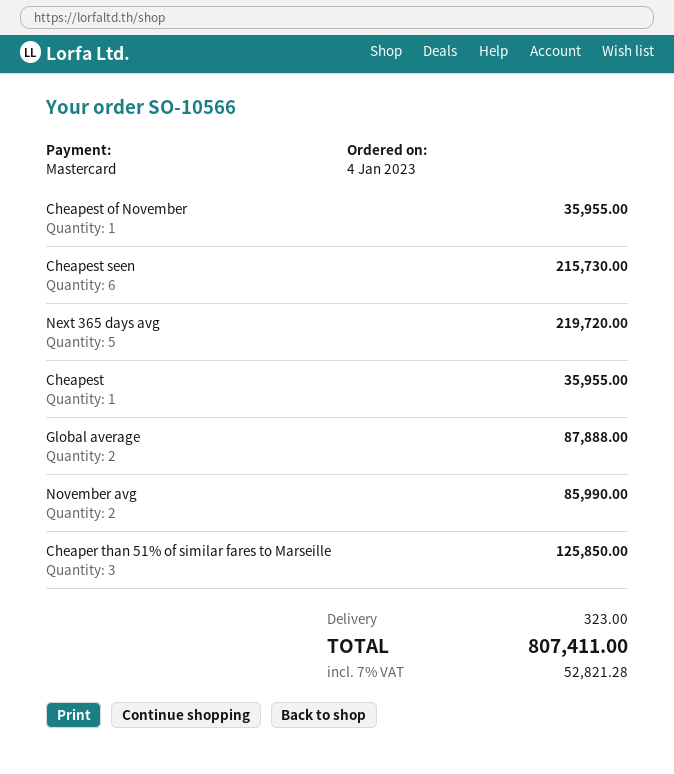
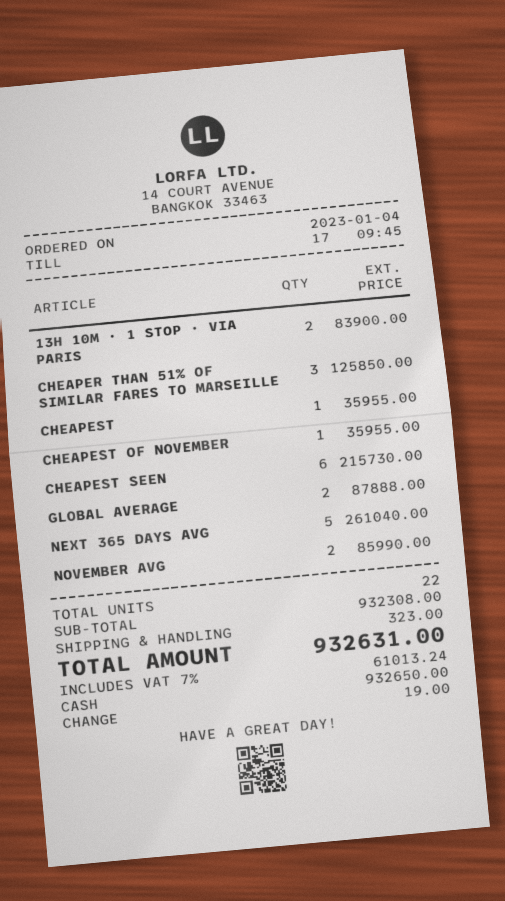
payment method: Mastercard -> cash
Next 365 days avg: 5 for 219720.00 -> 5 for 261040.00
13H 10M · 1 STOP · VIA PARIS: none -> 2 for 83900.00
tax: 7% = 52821.28 -> 7% = 61013.24
total: 807411.00 -> 932631.00

